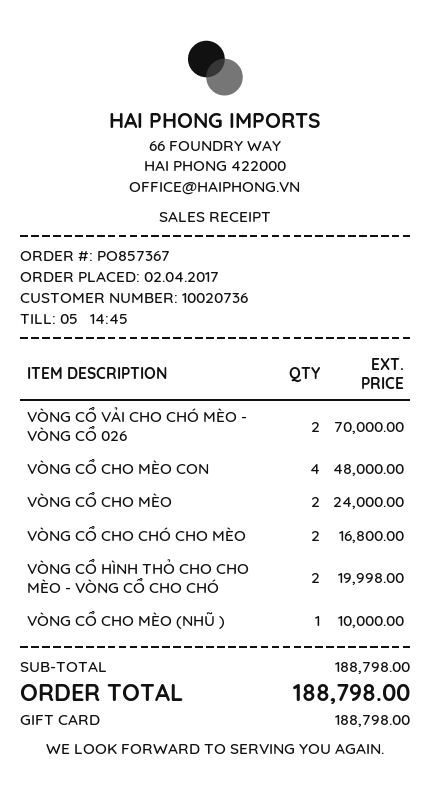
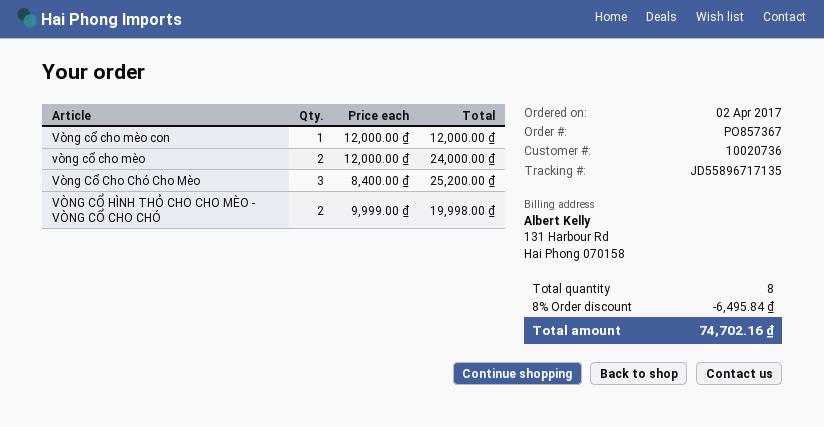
VÒNG CỔ VẢI CHO CHÓ MÈO - VÒNG CỔ 026: 2 for 70000.00 -> none
VÒNG CỔ CHO MÈO CON: 4 for 48000.00 -> 1 for 12000.00
VÒNG CỔ CHO CHÓ CHO MÈO: 2 for 16800.00 -> 3 for 25200.00
VÒNG CỔ CHO MÈO (NHŨ ): 1 for 10000.00 -> none
discount: none -> 8% = 6495.84
total: 188798.00 -> 74702.16

